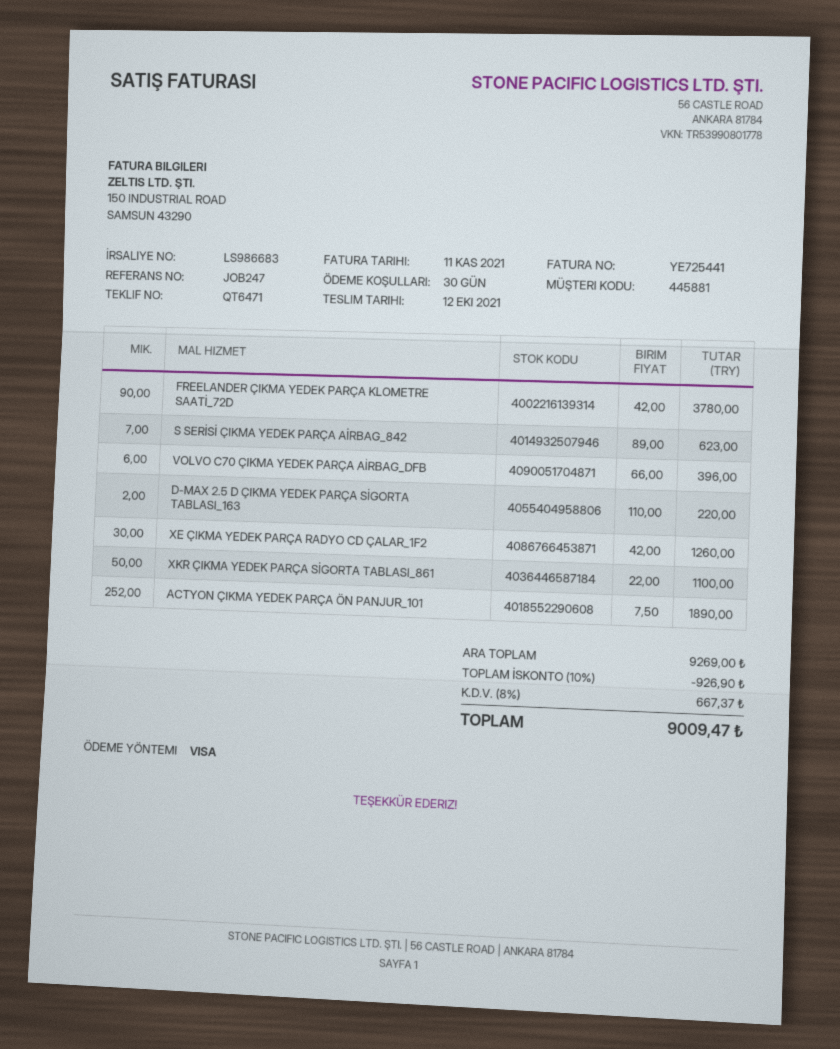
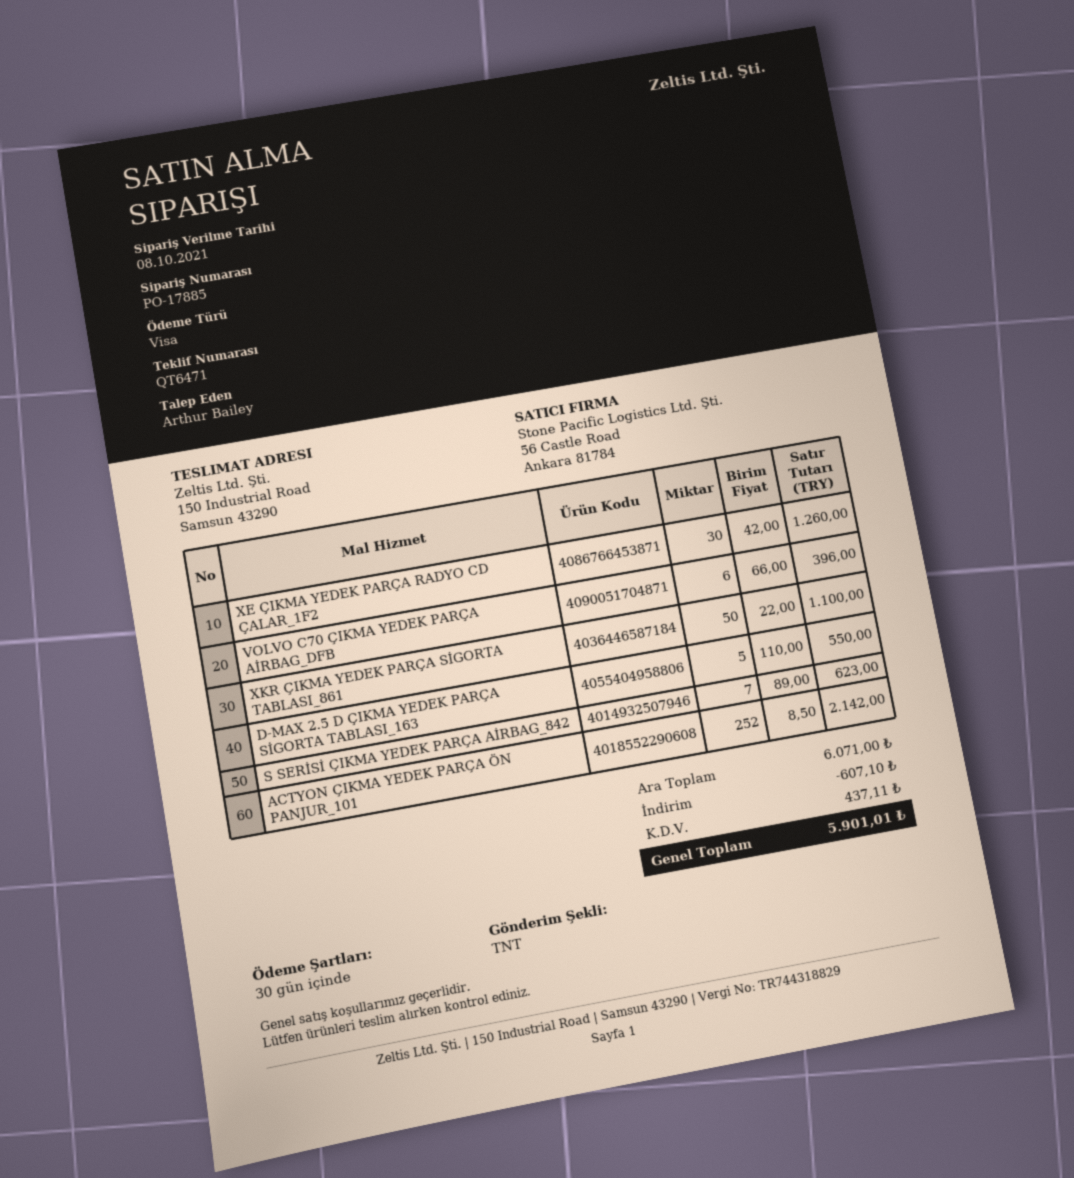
FREELANDER ÇIKMA YEDEK PARÇA KLOMETRE SAATİ_72D: 90 x 42.00 = 3780.00 -> none
D-MAX 2.5 D ÇIKMA YEDEK PARÇA SİGORTA TABLASI_163: 2 x 110.00 = 220.00 -> 5 x 110.00 = 550.00
ACTYON ÇIKMA YEDEK PARÇA ÖN PANJUR_101: 252 x 7.50 = 1890.00 -> 252 x 8.50 = 2142.00
subtotal: 9269.00 -> 6071.00
discount: 926.90 -> 607.10
tax: 667.37 -> 437.11
total: 9009.47 -> 5901.01

